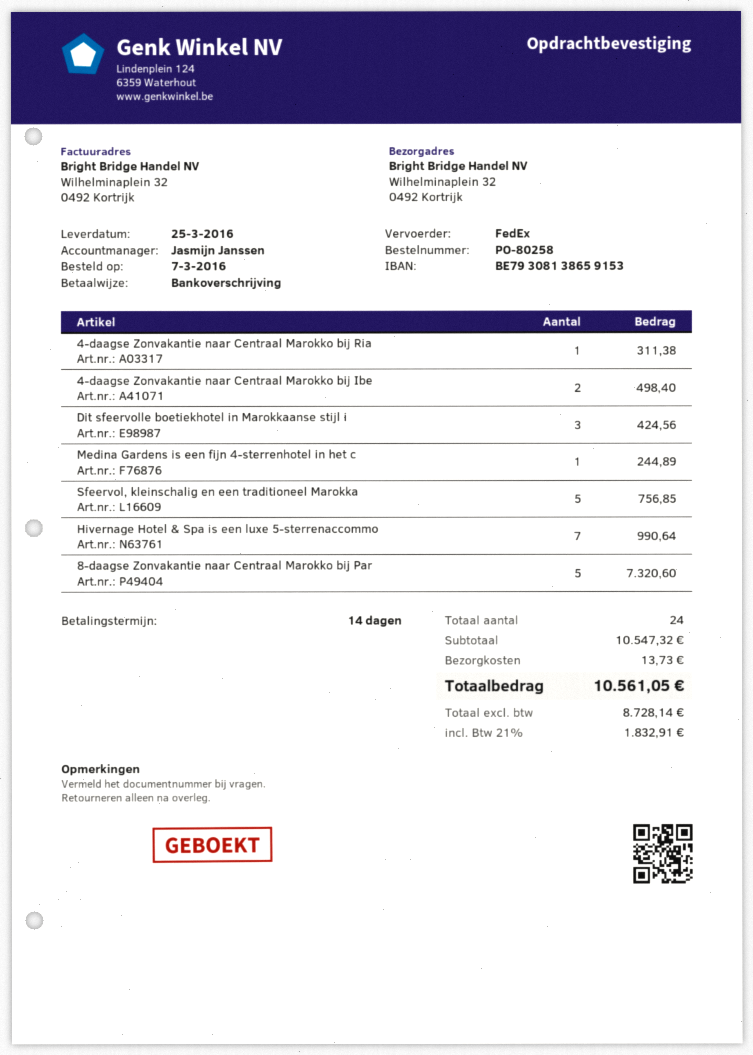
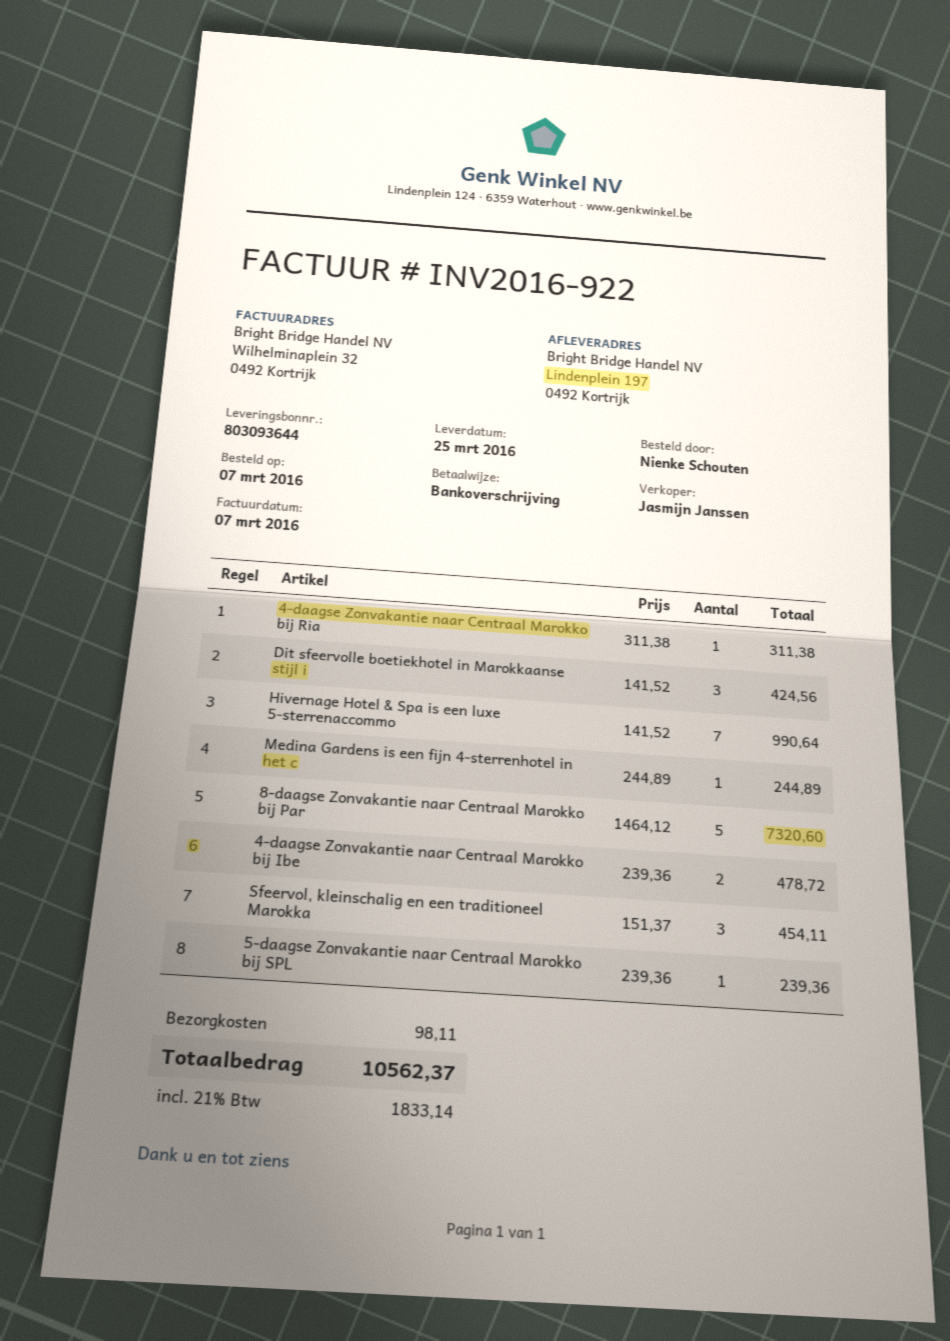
ship to: Wilhelminaplein 32, 0492 Kortrijk -> Lindenplein 197, 0492 Kortrijk
4-daagse Zonvakantie naar Centraal Marokko bij Ibe: 2 for 498.40 -> 2 for 478.72
Sfeervol, kleinschalig en een traditioneel Marokka: 5 for 756.85 -> 3 for 454.11
5-daagse Zonvakantie naar Centraal Marokko bij SPL: none -> 1 for 239.36
shipping: 13.73 -> 98.11
tax: 21% = 1832.91 -> 21% = 1833.14
total: 10561.05 -> 10562.37

